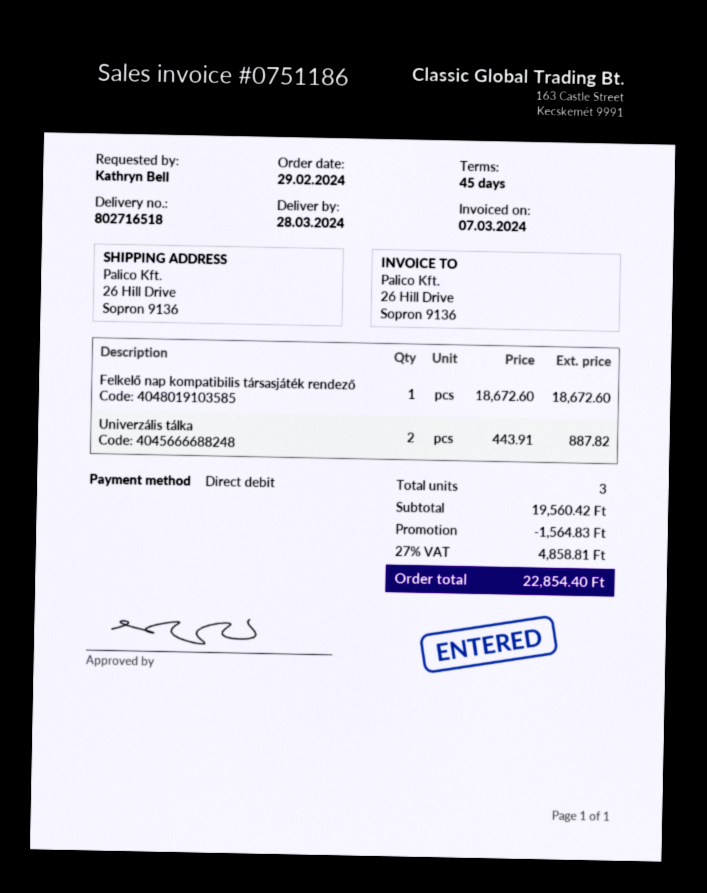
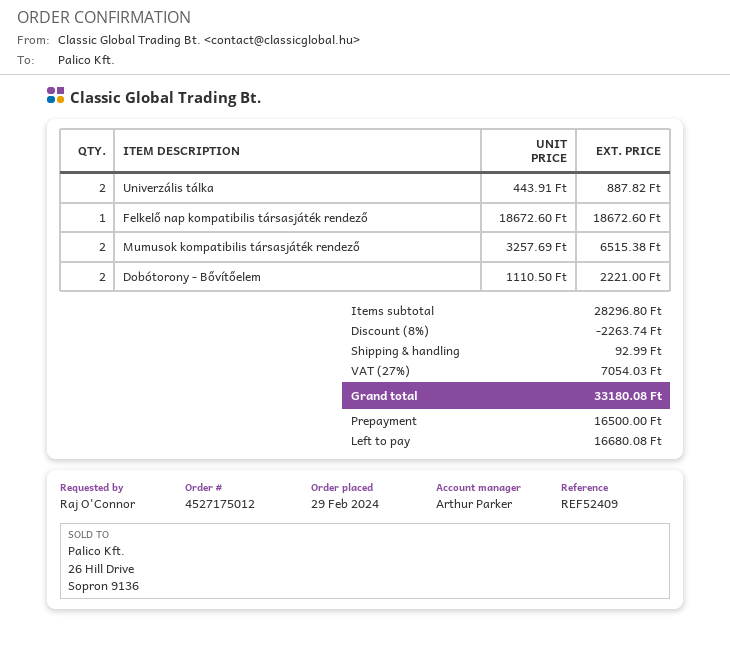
ordered by: Kathryn Bell -> Raj O'Connor
Mumusok kompatibilis társasjáték rendező: none -> 2 x 3257.69 = 6515.38
Dobótorony - Bővítőelem: none -> 2 x 1110.50 = 2221.00
subtotal: 19560.42 -> 28296.80
discount: 1564.83 -> 2263.74
shipping: none -> 92.99
tax: 27% = 4858.81 -> 27% = 7054.03
total: 22854.40 -> 33180.08

